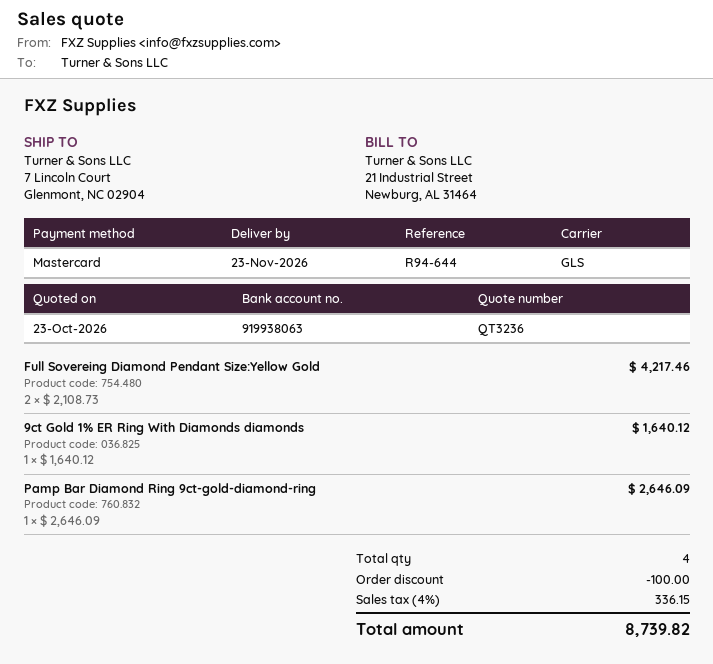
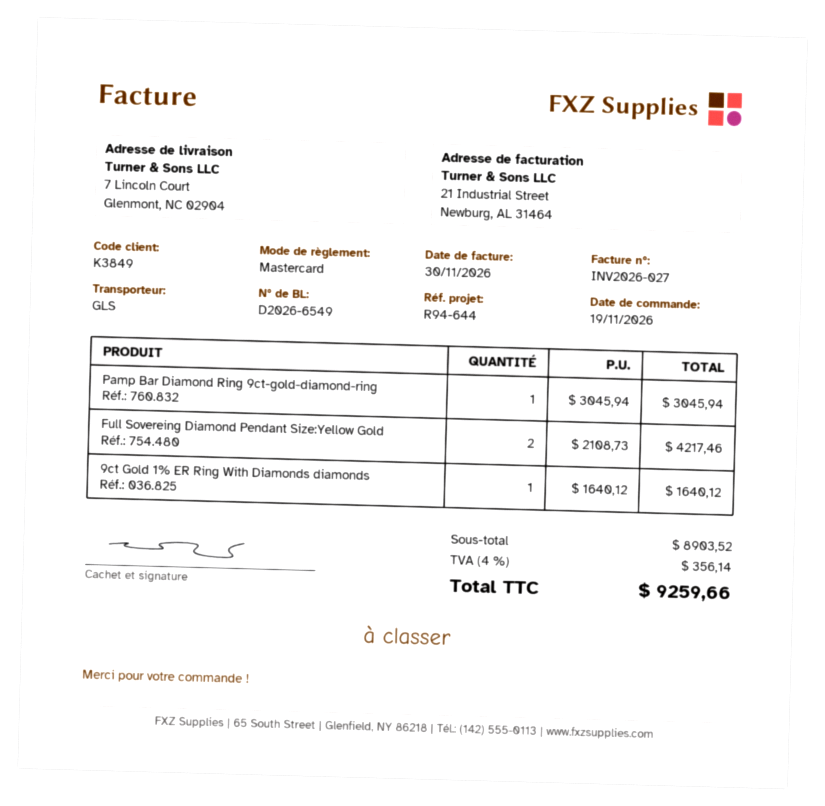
Pamp Bar Diamond Ring 9ct-gold-diamond-ring: 1 x 2646.09 = 2646.09 -> 1 x 3045.94 = 3045.94
discount: 100.00 -> none
tax: 4% = 336.15 -> 4% = 356.14
total: 8739.82 -> 9259.66

